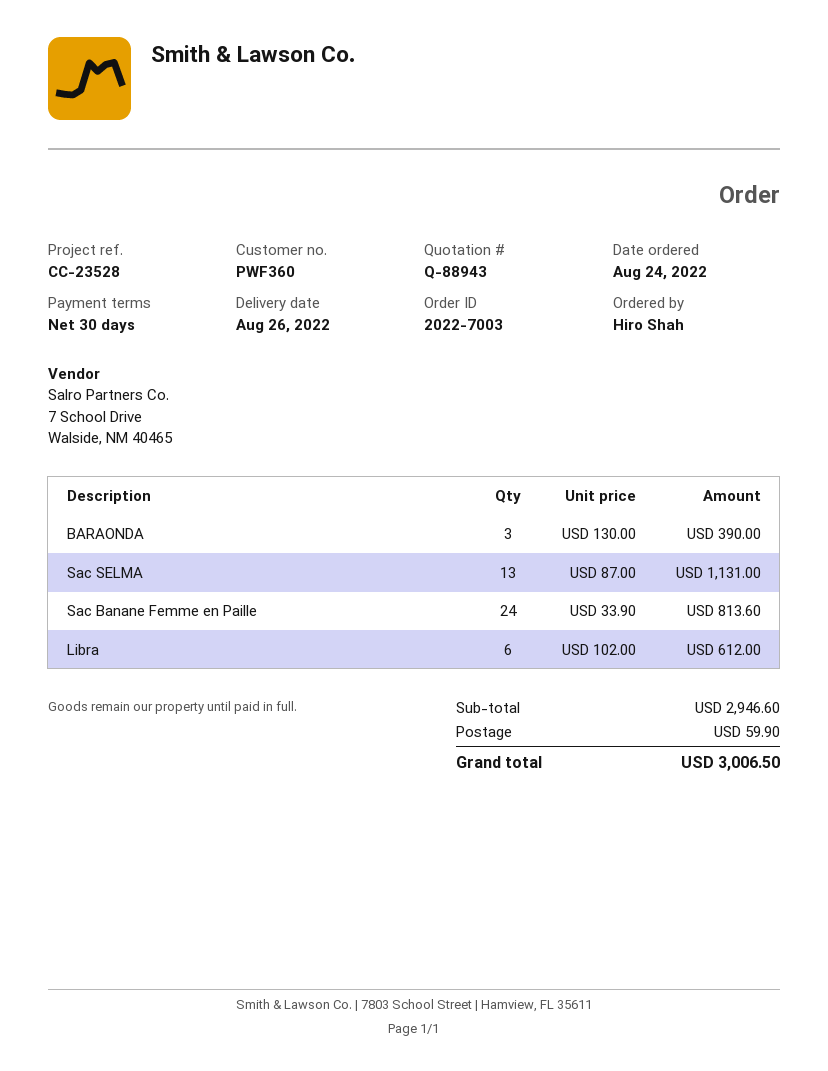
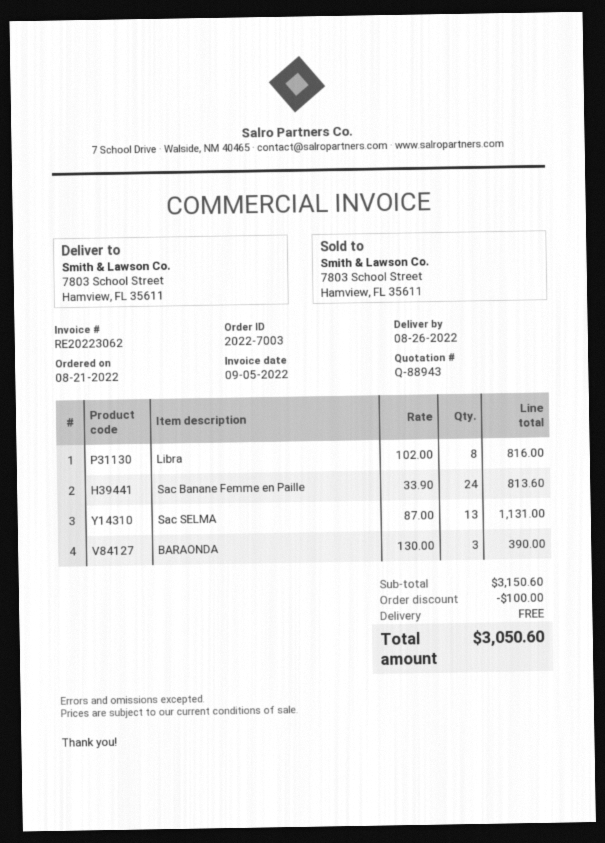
order date: 2022-08-24 -> 2022-08-21
Libra: 6 x 102.00 = 612.00 -> 8 x 102.00 = 816.00
subtotal: 2946.60 -> 3150.60
discount: none -> 100.00
shipping: 59.90 -> 0.00
total: 3006.50 -> 3050.60

